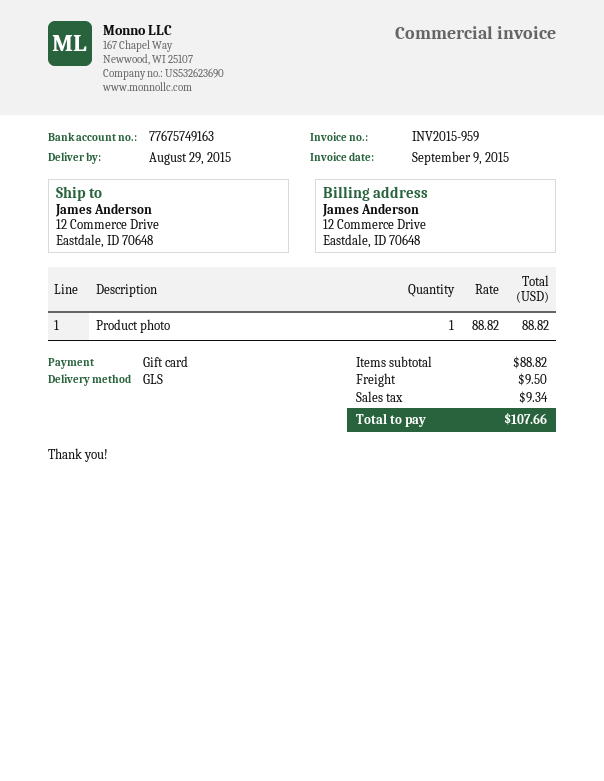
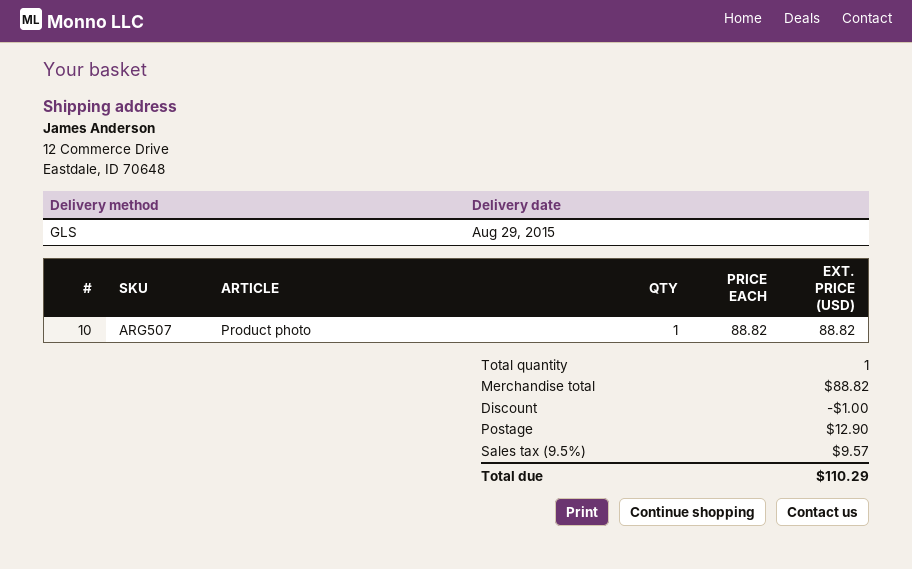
discount: none -> 1.00
shipping: 9.50 -> 12.90
tax: 9.34 -> 9.57
total: 107.66 -> 110.29

